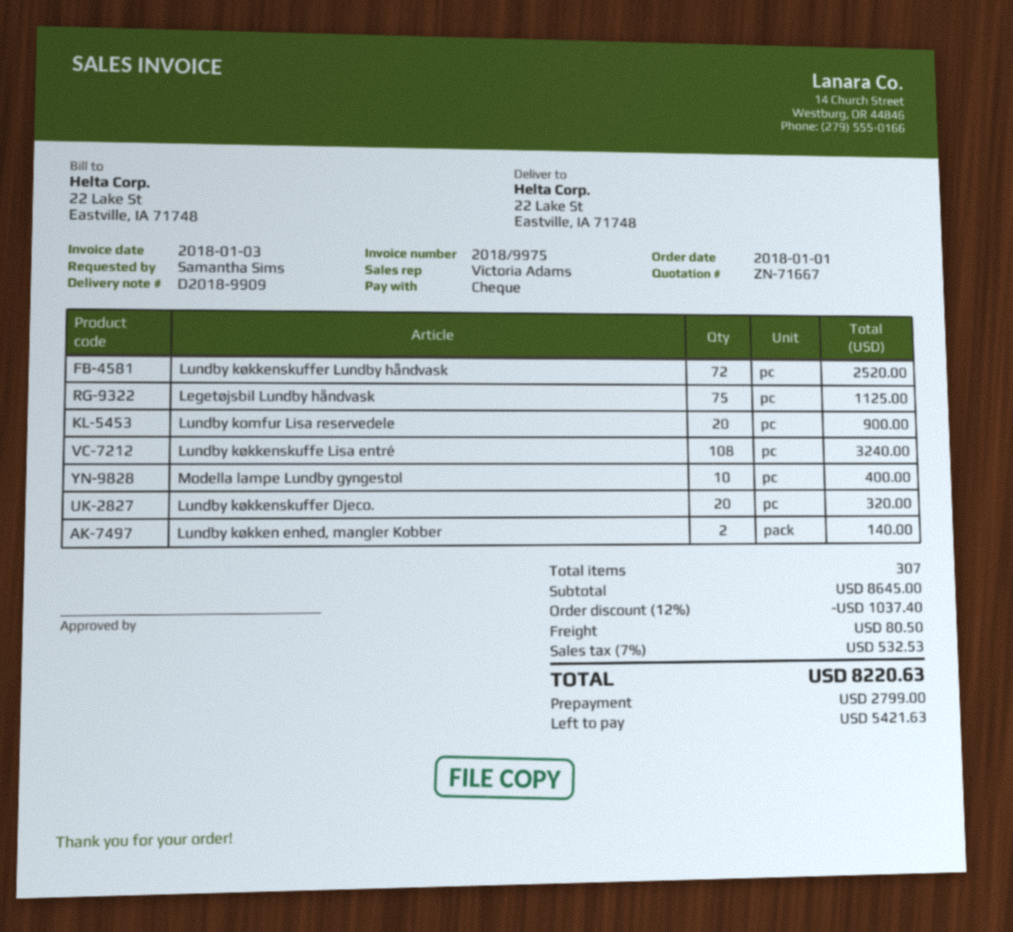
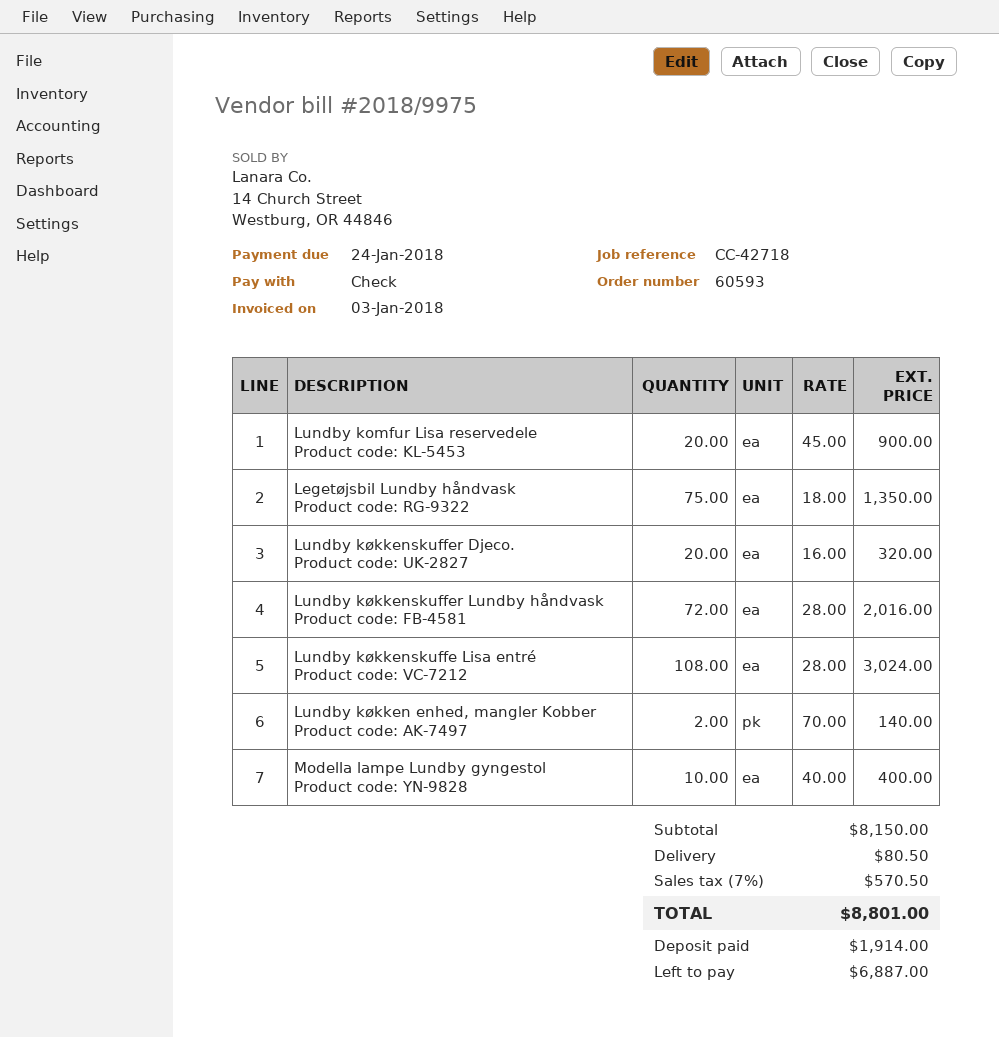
Lundby køkkenskuffer Lundby håndvask: 72 for 2520.00 -> 72 for 2016.00
Legetøjsbil Lundby håndvask: 75 for 1125.00 -> 75 for 1350.00
Lundby køkkenskuffe Lisa entré: 108 for 3240.00 -> 108 for 3024.00
subtotal: 8645.00 -> 8150.00
discount: 12% = 1037.40 -> none
tax: 7% = 532.53 -> 7% = 570.50
total: 8220.63 -> 8801.00
deposit: 2799.00 -> 1914.00
balance: 5421.63 -> 6887.00

